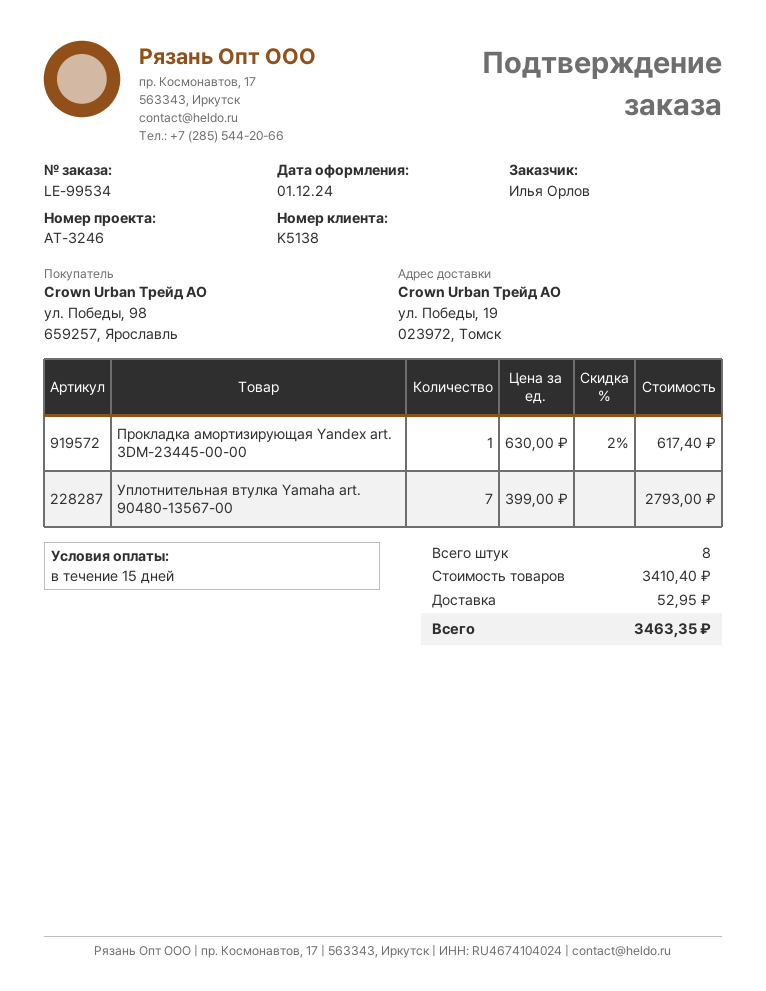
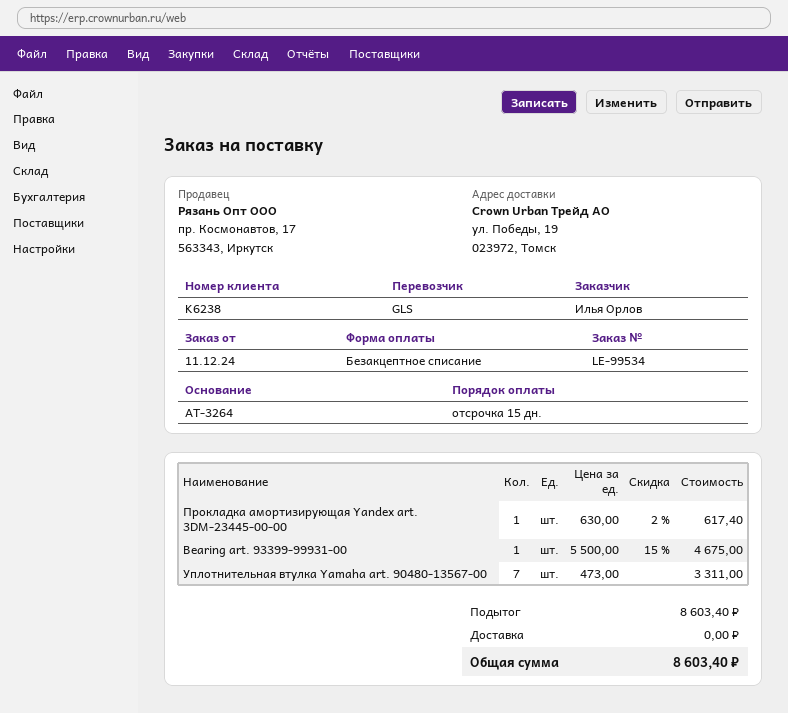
order date: 2024-12-01 -> 2024-12-11
customer number: K5138 -> K6238
reference: AT-3246 -> AT-3264
Уплотнительная втулка Yamaha art. 90480-13567-00: 7 x 399.00 = 2793.00 -> 7 x 473.00 = 3311.00
Bearing art. 93399-99931-00: none -> 1 x 5500.00 - 15% = 4675.00
subtotal: 3410.40 -> 8603.40
shipping: 52.95 -> 0.00
total: 3463.35 -> 8603.40

